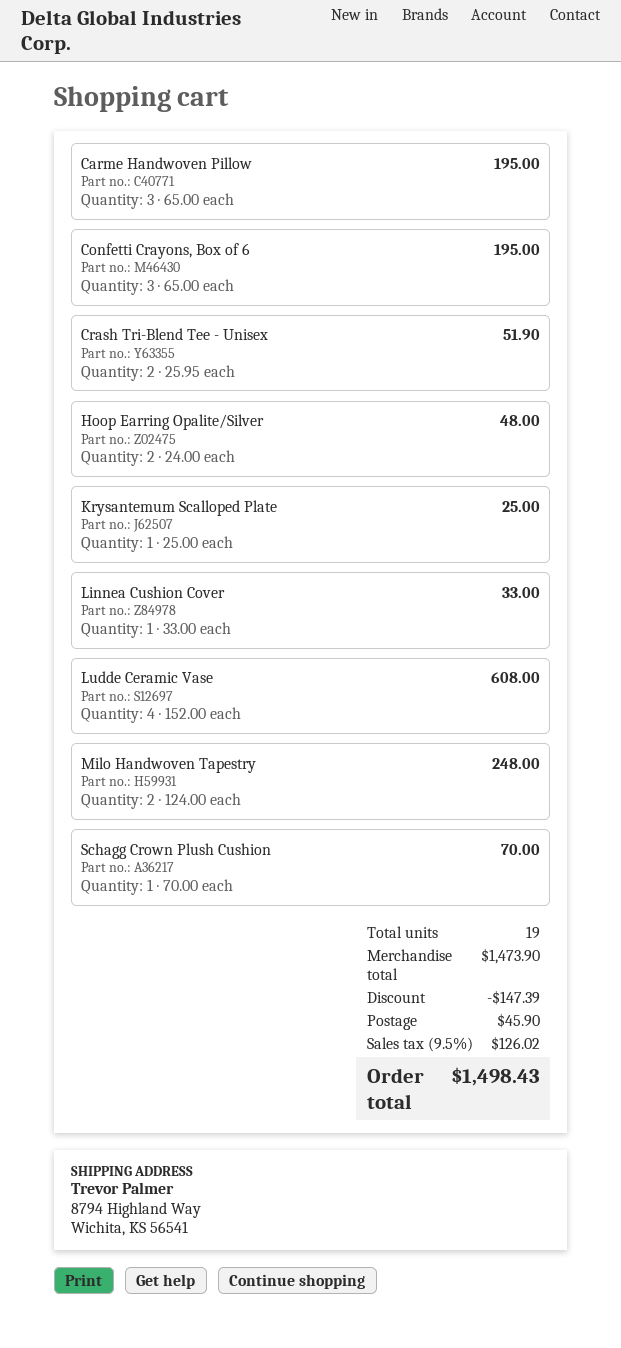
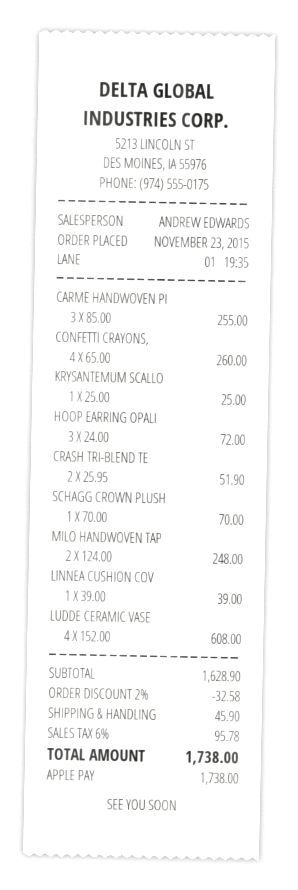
Carme Handwoven Pillow: 3 x 65.00 = 195.00 -> 3 x 85.00 = 255.00
Confetti Crayons, Box of 6: 3 x 65.00 = 195.00 -> 4 x 65.00 = 260.00
Hoop Earring Opalite/Silver: 2 x 24.00 = 48.00 -> 3 x 24.00 = 72.00
Linnea Cushion Cover: 1 x 33.00 = 33.00 -> 1 x 39.00 = 39.00
subtotal: 1473.90 -> 1628.90
discount: 147.39 -> 32.58
tax: 9.5% = 126.02 -> 6% = 95.78
total: 1498.43 -> 1738.00

